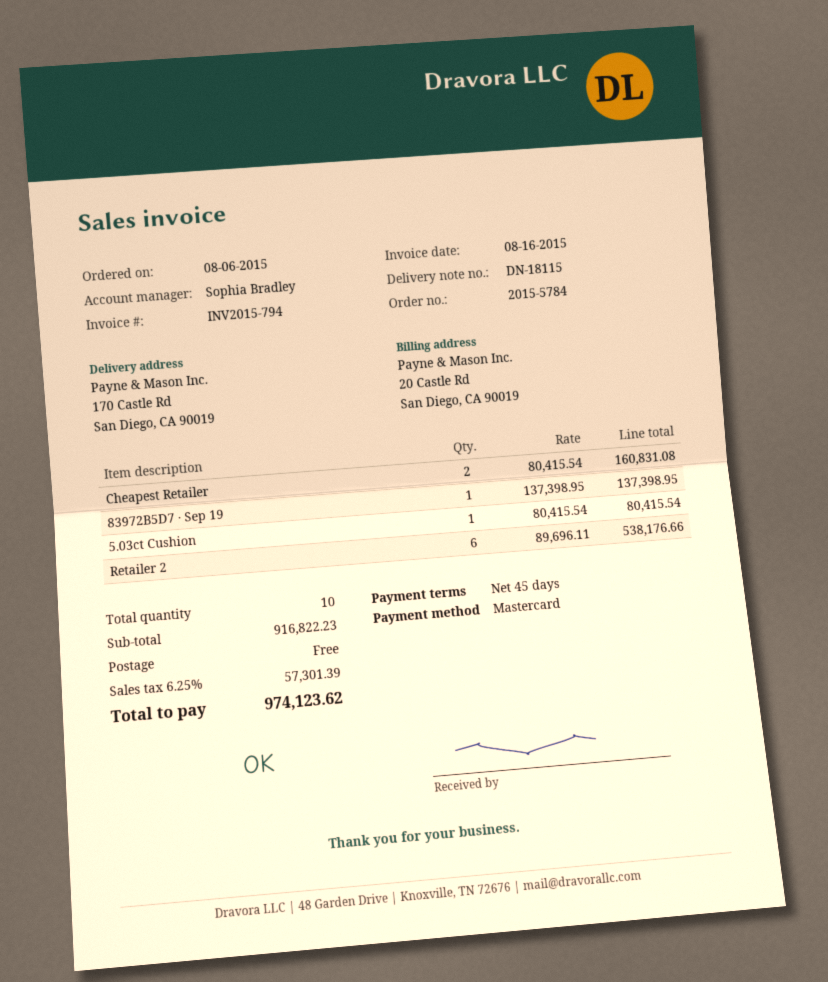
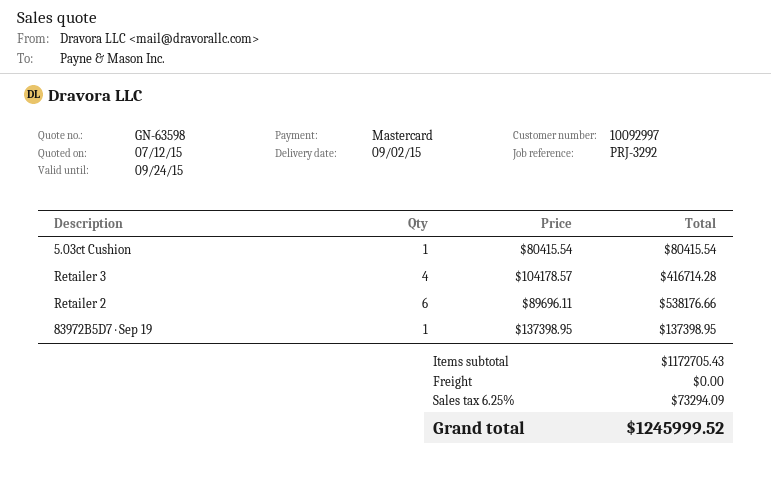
Cheapest Retailer: 2 x 80415.54 = 160831.08 -> none
Retailer 3: none -> 4 x 104178.57 = 416714.28
subtotal: 916822.23 -> 1172705.43
tax: 6.25% = 57301.39 -> 6.25% = 73294.09
total: 974123.62 -> 1245999.52

